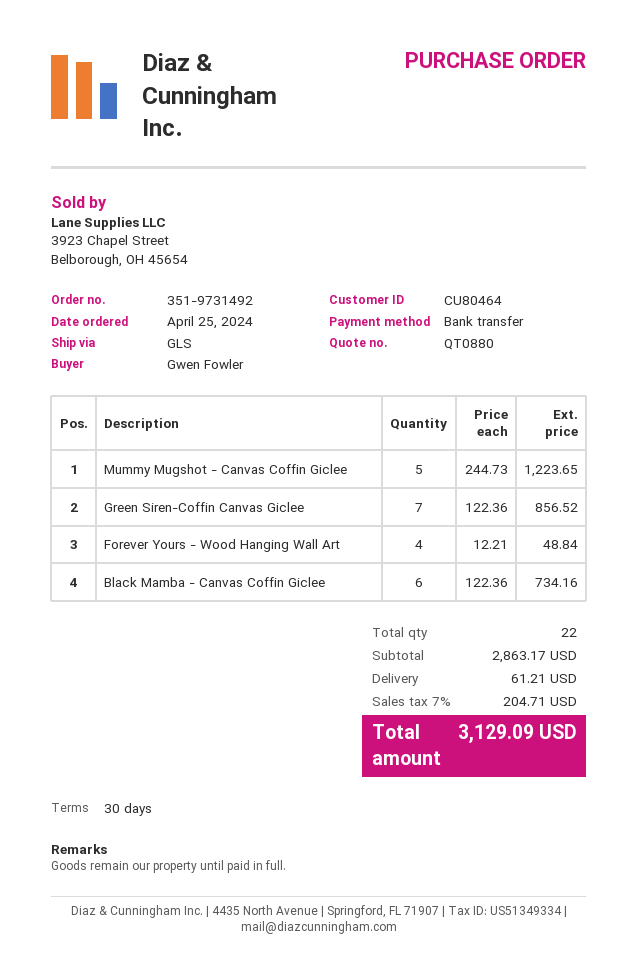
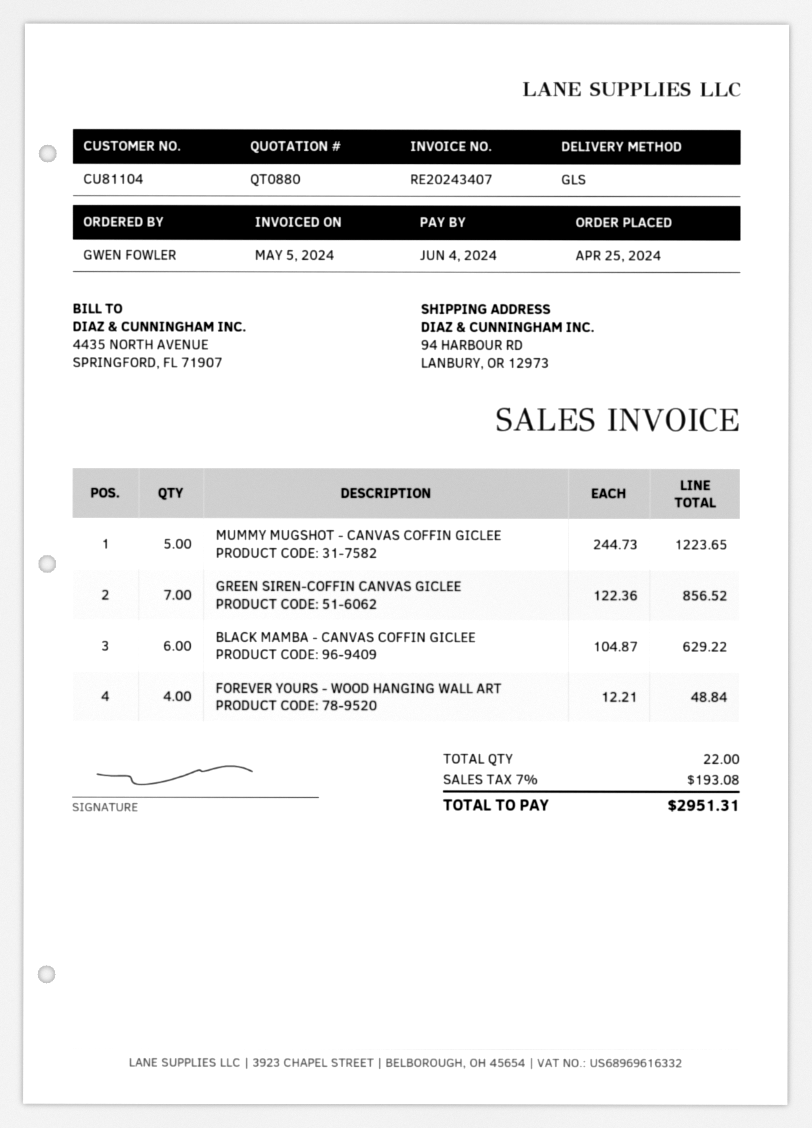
customer number: CU80464 -> CU81104
Black Mamba - Canvas Coffin Giclee: 6 x 122.36 = 734.16 -> 6 x 104.87 = 629.22
shipping: 61.21 -> none
tax: 7% = 204.71 -> 7% = 193.08
total: 3129.09 -> 2951.31

